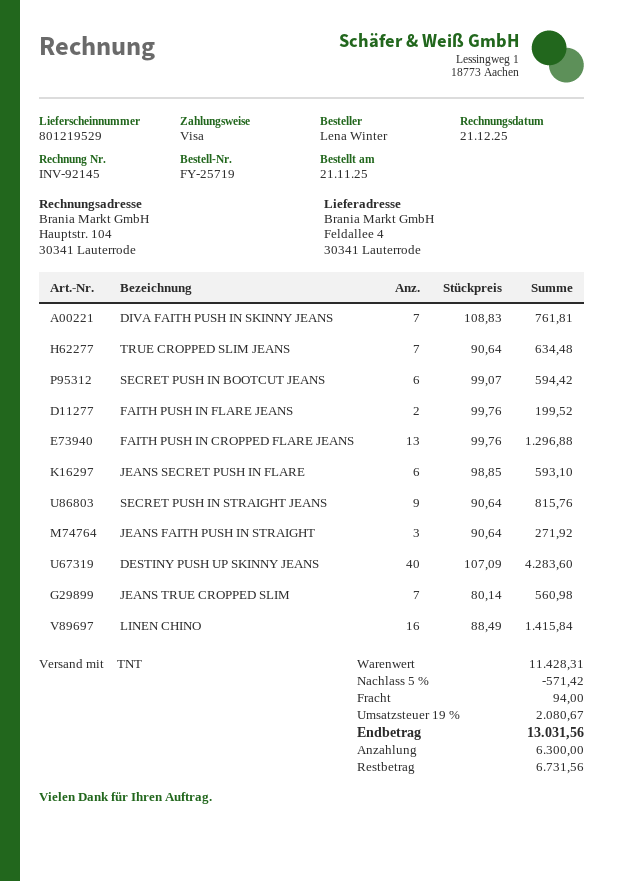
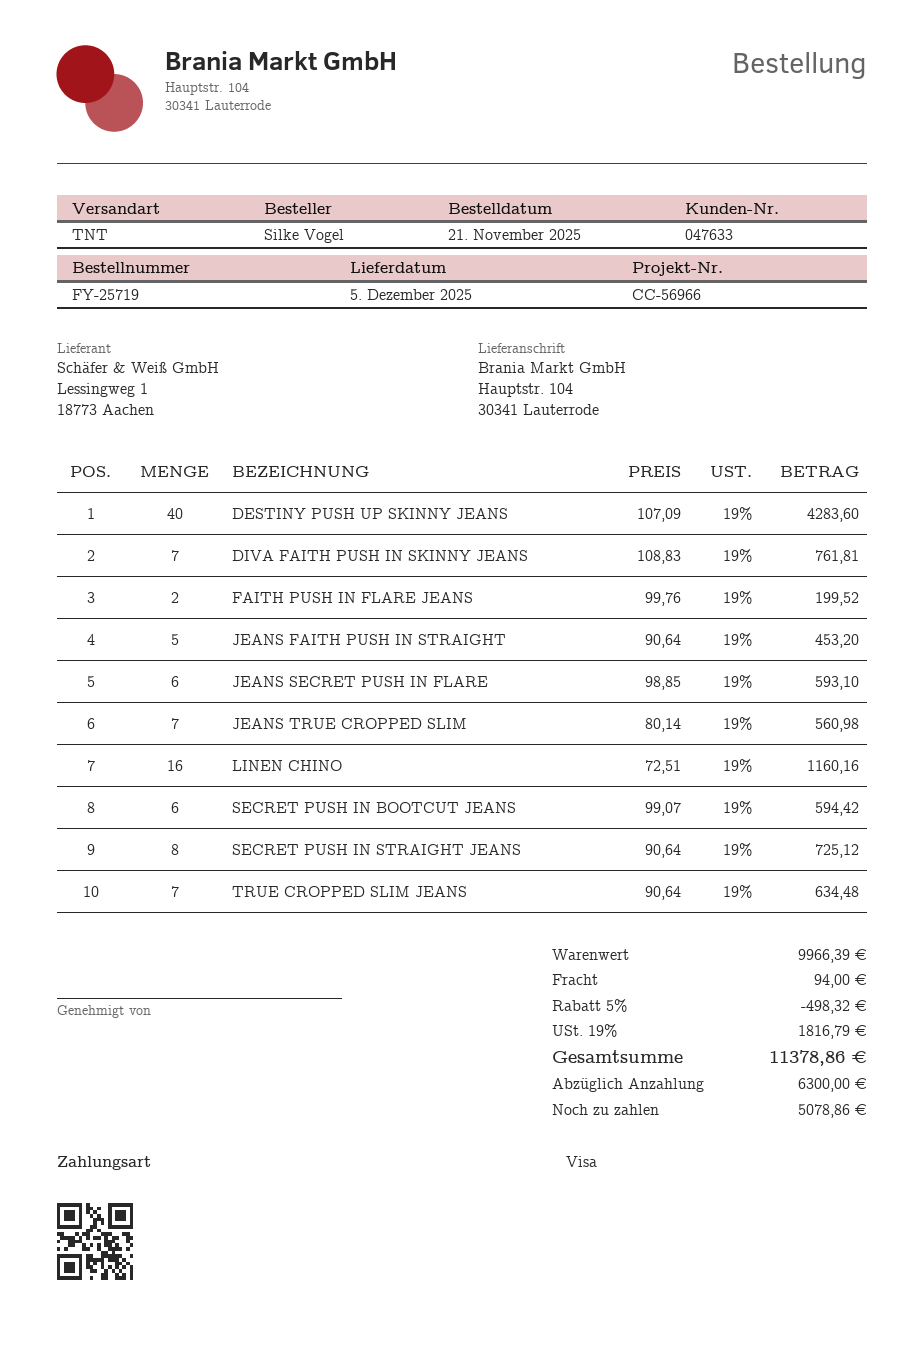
ordered by: Lena Winter -> Silke Vogel
ship to: Feldallee 4, 30341 Lauterrode -> Hauptstr. 104, 30341 Lauterrode
FAITH PUSH IN CROPPED FLARE JEANS: 13 x 99.76 = 1296.88 -> none
SECRET PUSH IN STRAIGHT JEANS: 9 x 90.64 = 815.76 -> 8 x 90.64 = 725.12
JEANS FAITH PUSH IN STRAIGHT: 3 x 90.64 = 271.92 -> 5 x 90.64 = 453.20
LINEN CHINO: 16 x 88.49 = 1415.84 -> 16 x 72.51 = 1160.16
subtotal: 11428.31 -> 9966.39
discount: 5% = 571.42 -> 5% = 498.32
tax: 19% = 2080.67 -> 19% = 1816.79
total: 13031.56 -> 11378.86
balance: 6731.56 -> 5078.86

